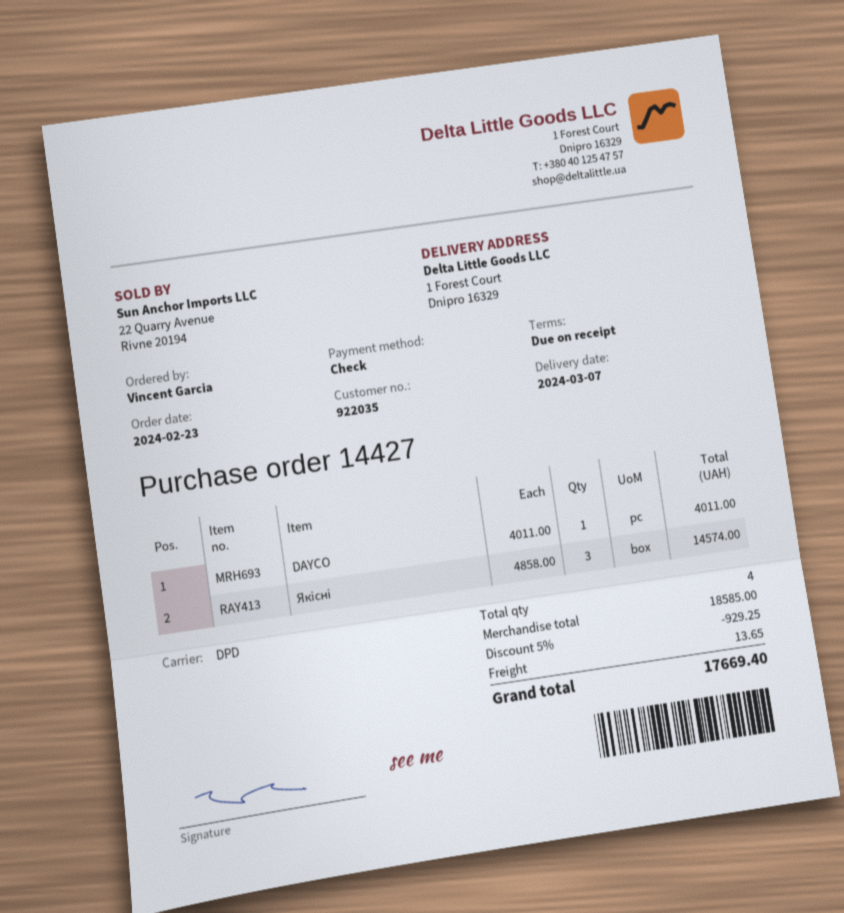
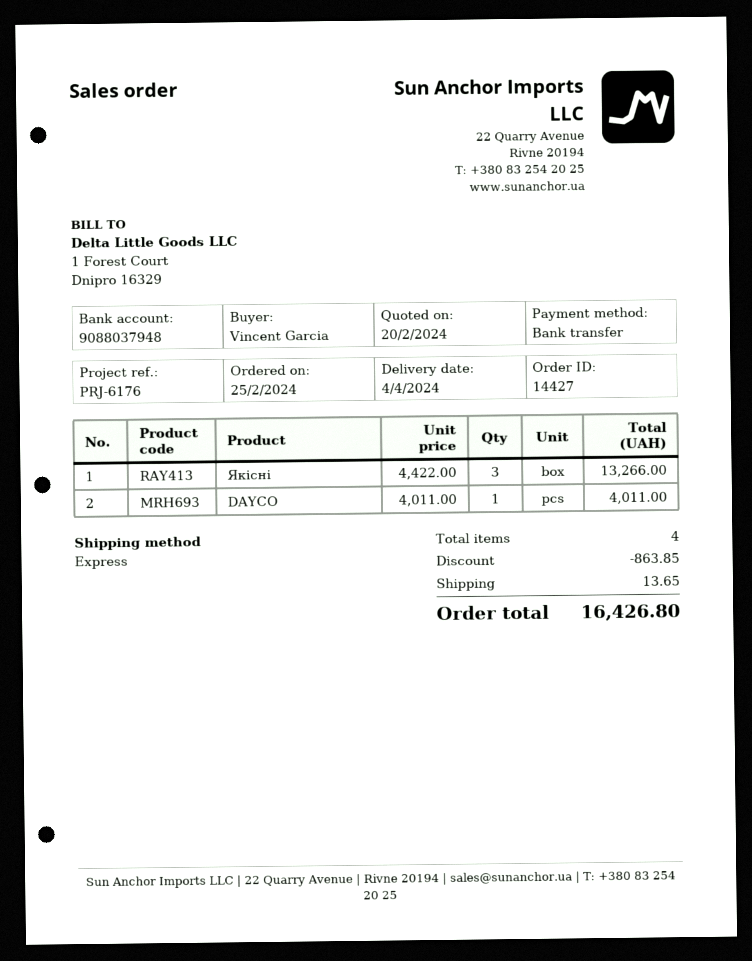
order date: 2024-02-23 -> 2024-02-25
delivery date: 2024-03-07 -> 2024-04-04
payment method: cheque -> bank transfer
shipping method: DPD -> express
Якісні: 3 x 4858.00 = 14574.00 -> 3 x 4422.00 = 13266.00
discount: 929.25 -> 863.85
total: 17669.40 -> 16426.80

